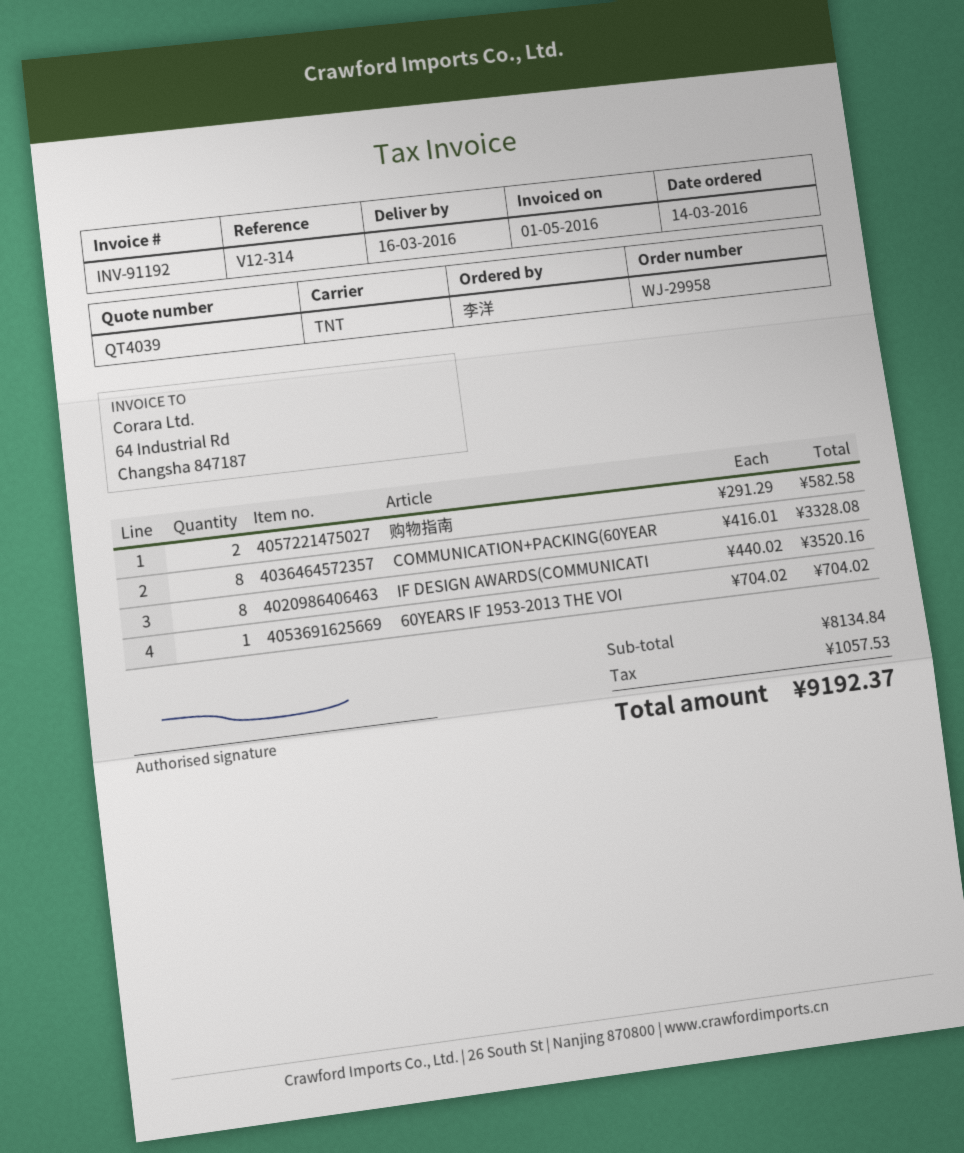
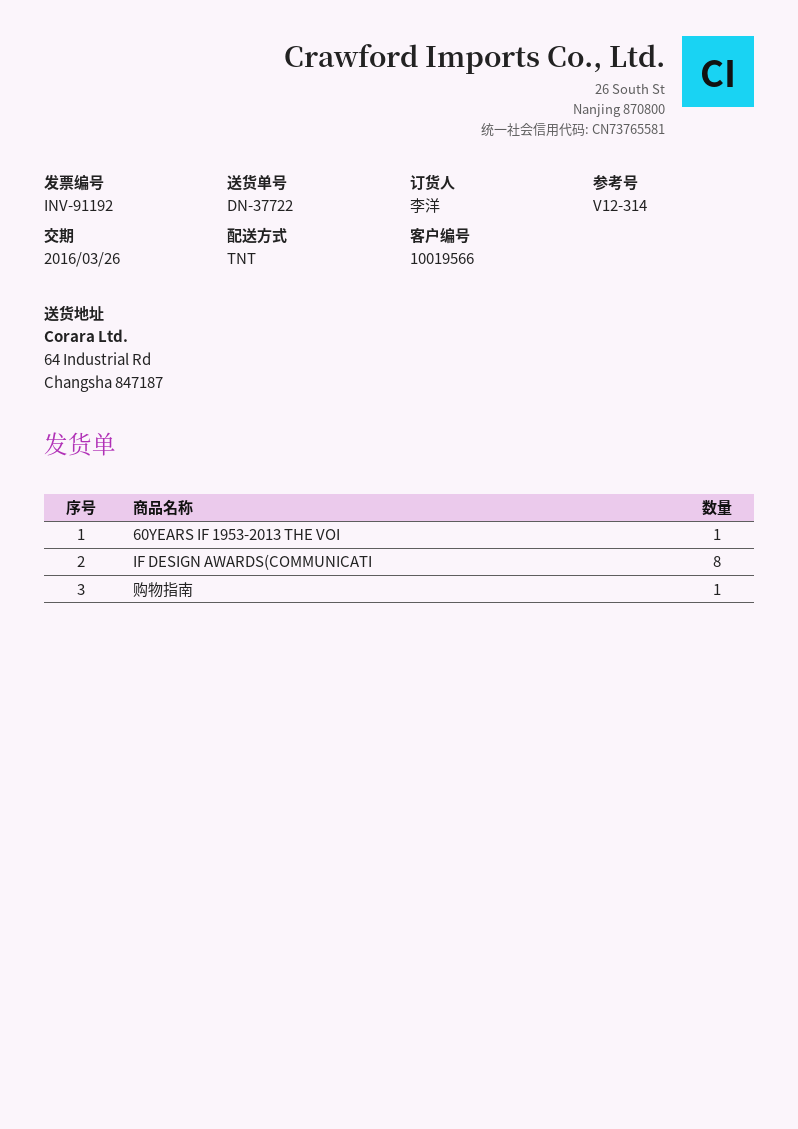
delivery date: 2016-03-16 -> 2016-03-26
购物指南: 2 -> 1
COMMUNICATION+PACKING(60YEAR: 8 -> none

